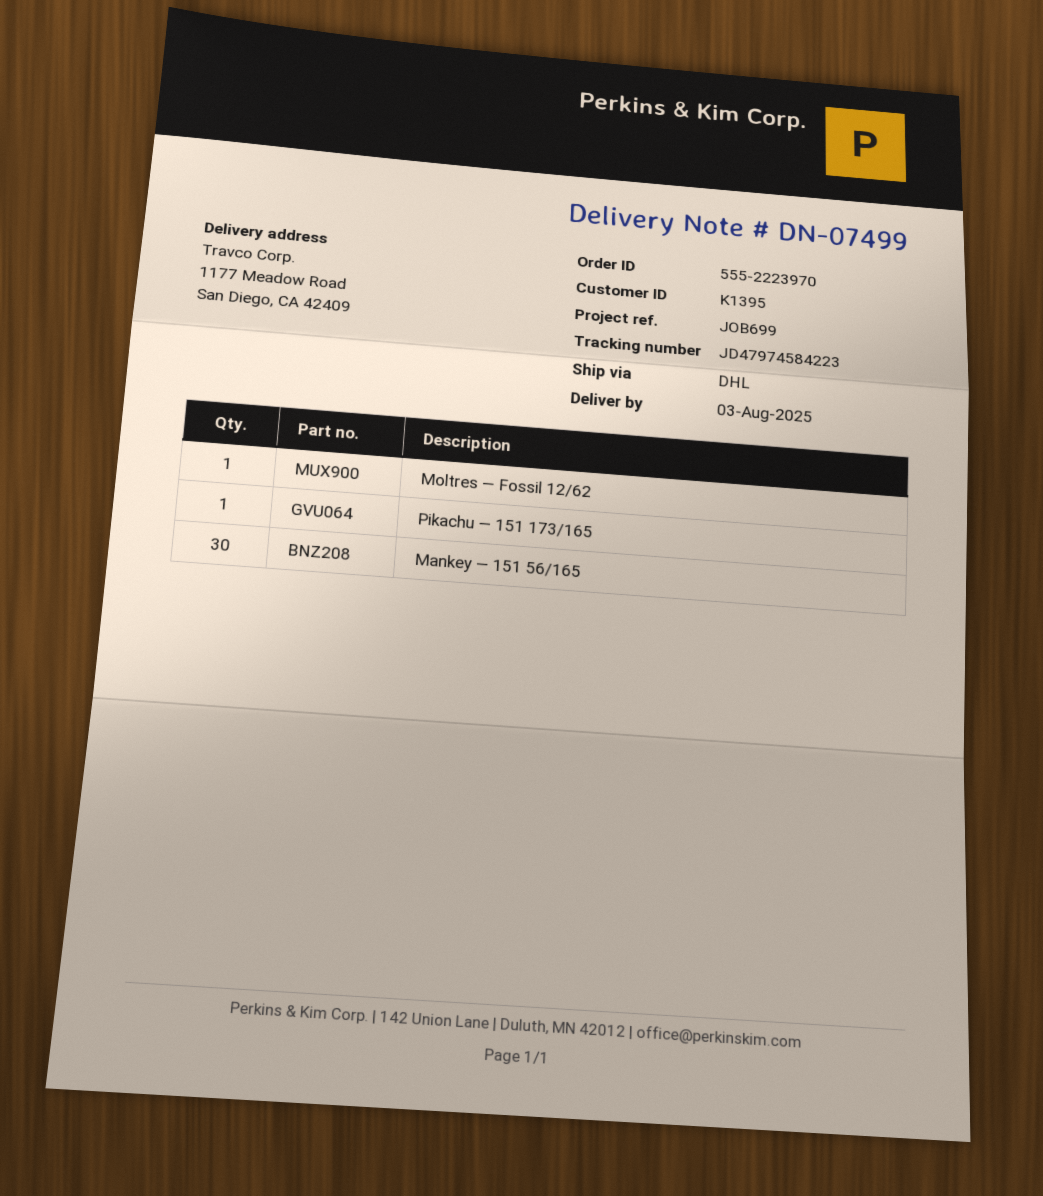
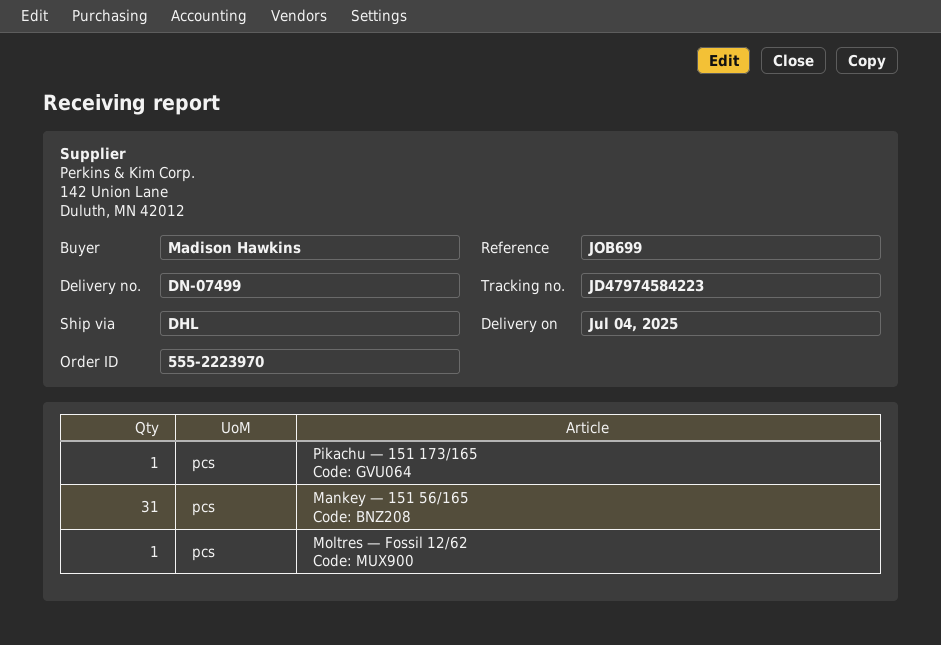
delivery date: 2025-08-03 -> 2025-07-04
Mankey — 151 56/165: 30 -> 31

